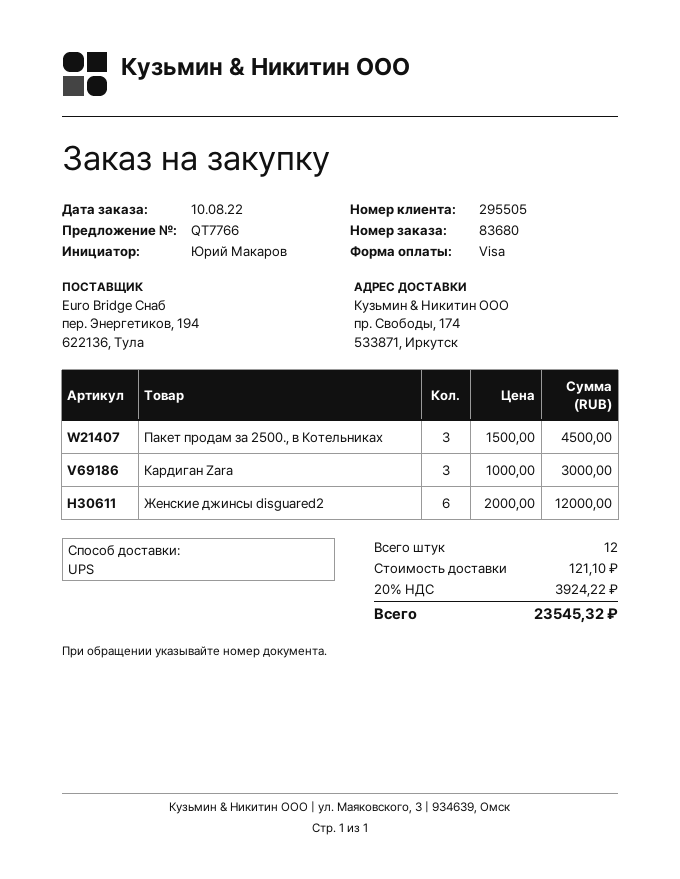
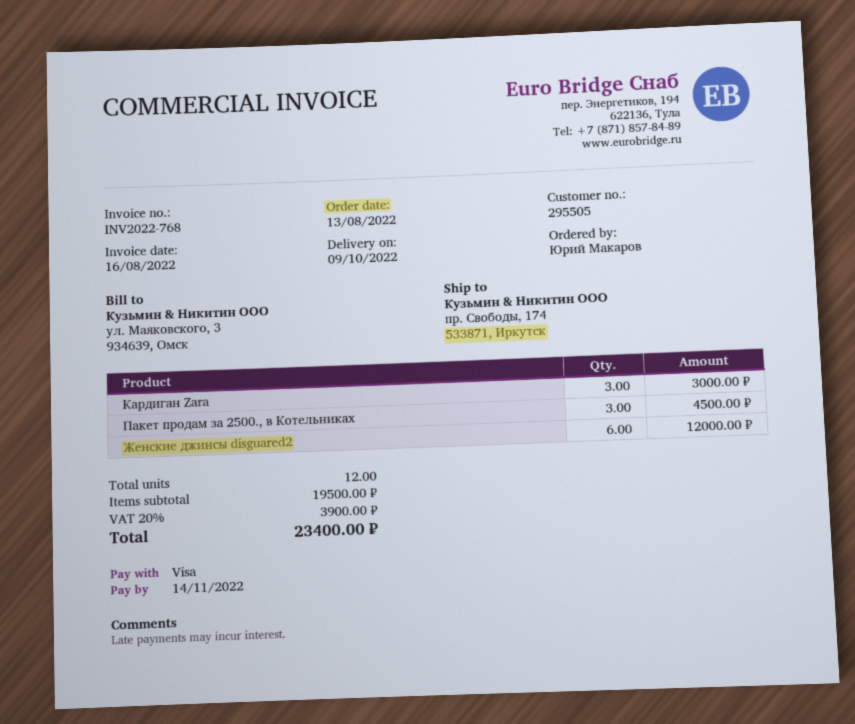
order date: 2022-08-10 -> 2022-08-13
shipping: 121.10 -> none
tax: 20% = 3924.22 -> 20% = 3900.00
total: 23545.32 -> 23400.00

